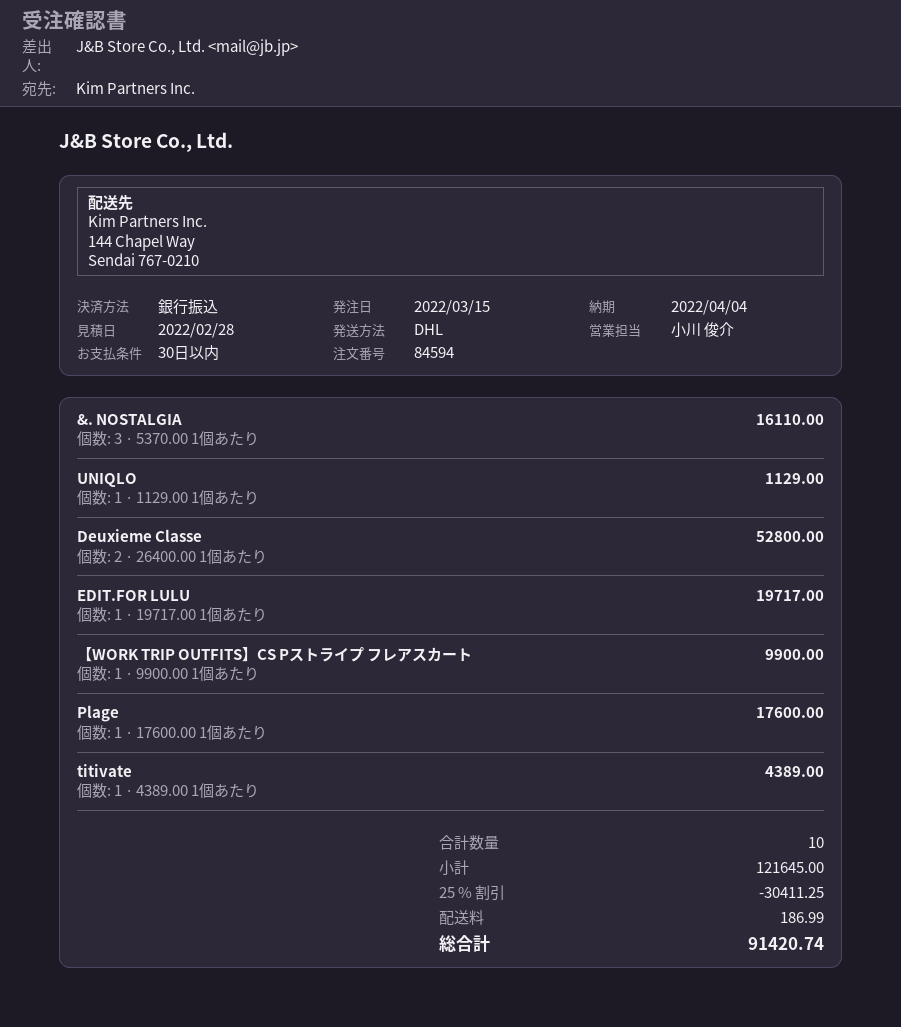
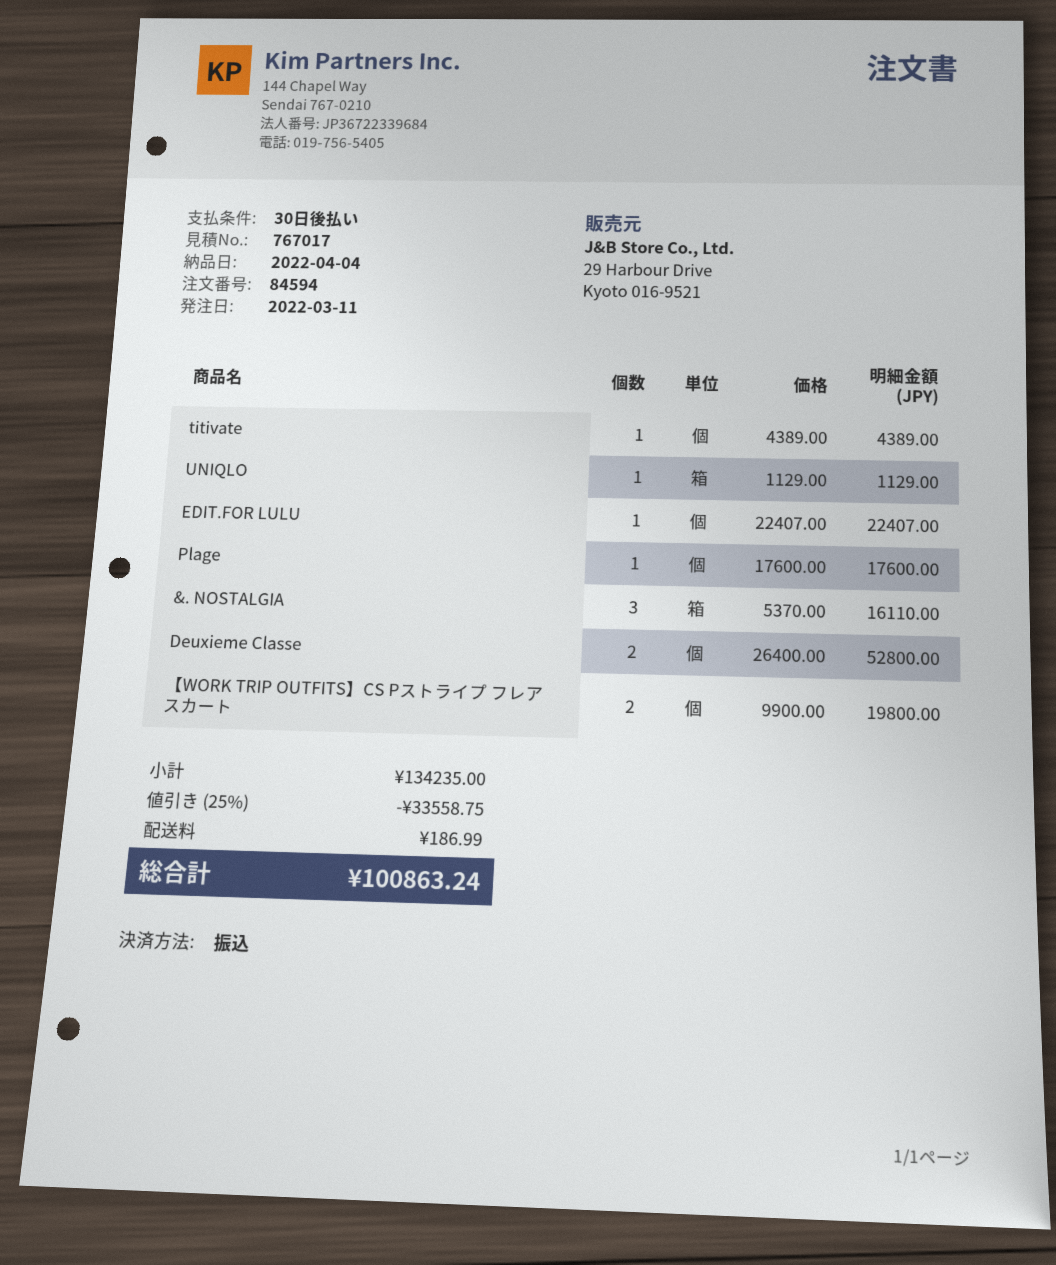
order date: 2022-03-15 -> 2022-03-11
EDIT.FOR LULU: 1 x 19717.00 = 19717.00 -> 1 x 22407.00 = 22407.00
【WORK TRIP OUTFITS】CS Pストライプ フレアスカート: 1 x 9900.00 = 9900.00 -> 2 x 9900.00 = 19800.00
subtotal: 121645.00 -> 134235.00
discount: 25% = 30411.25 -> 25% = 33558.75
total: 91420.74 -> 100863.24

